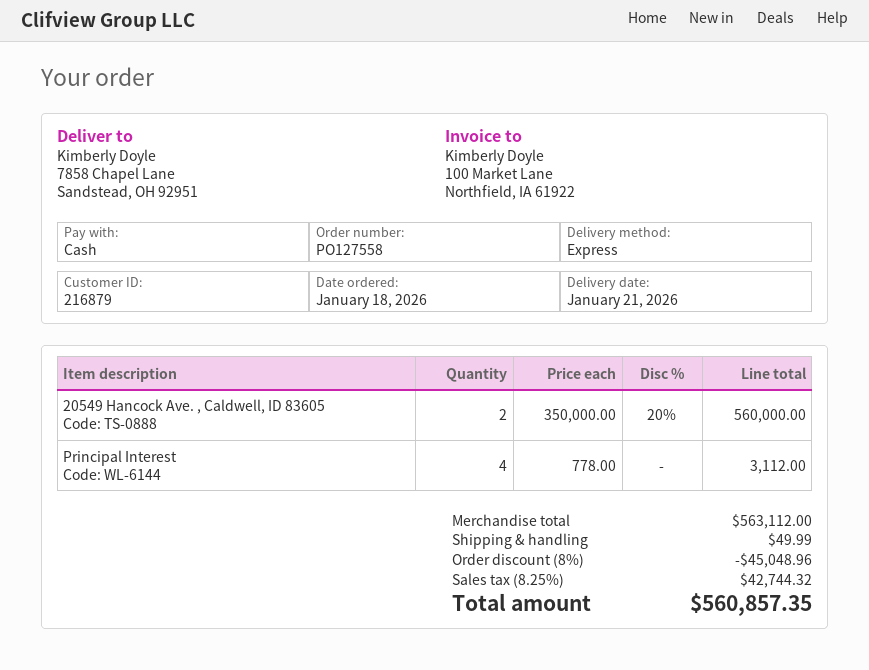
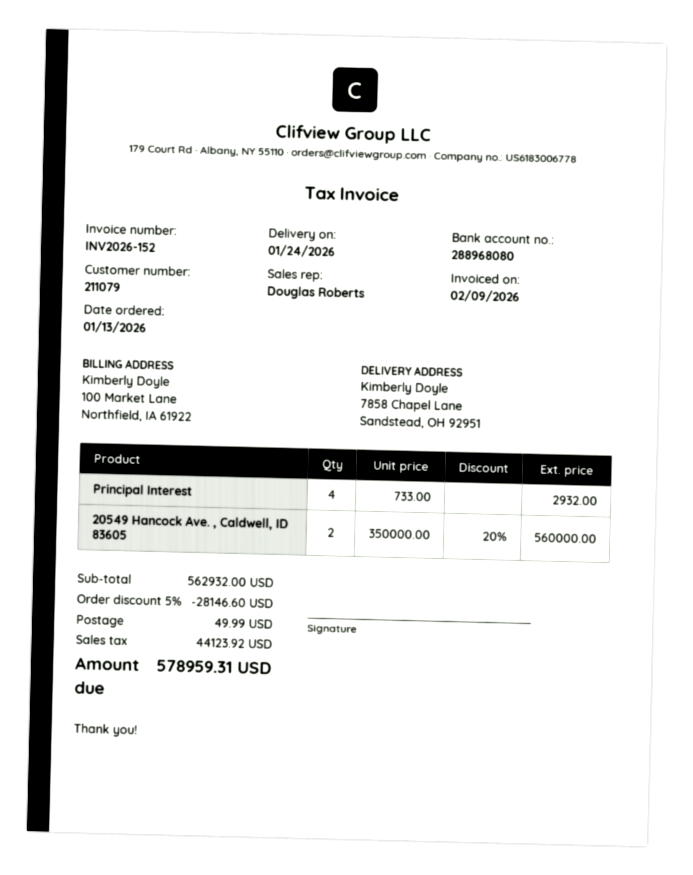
order date: 2026-01-18 -> 2026-01-13
delivery date: 2026-01-21 -> 2026-01-24
customer number: 216879 -> 211079
Principal Interest: 4 x 778.00 = 3112.00 -> 4 x 733.00 = 2932.00
subtotal: 563112.00 -> 562932.00
discount: 8% = 45048.96 -> 5% = 28146.60
tax: 42744.32 -> 44123.92
total: 560857.35 -> 578959.31

